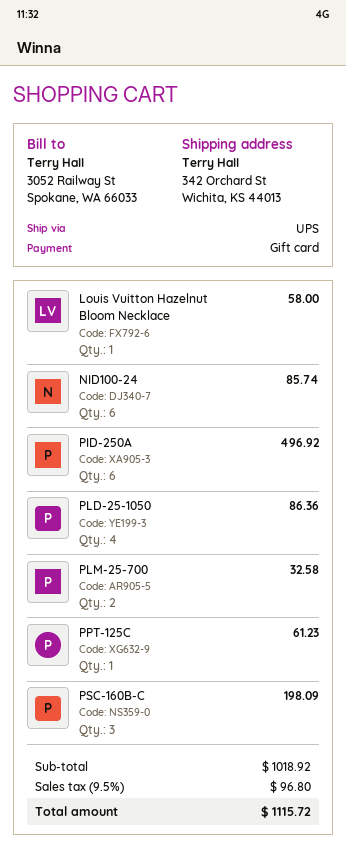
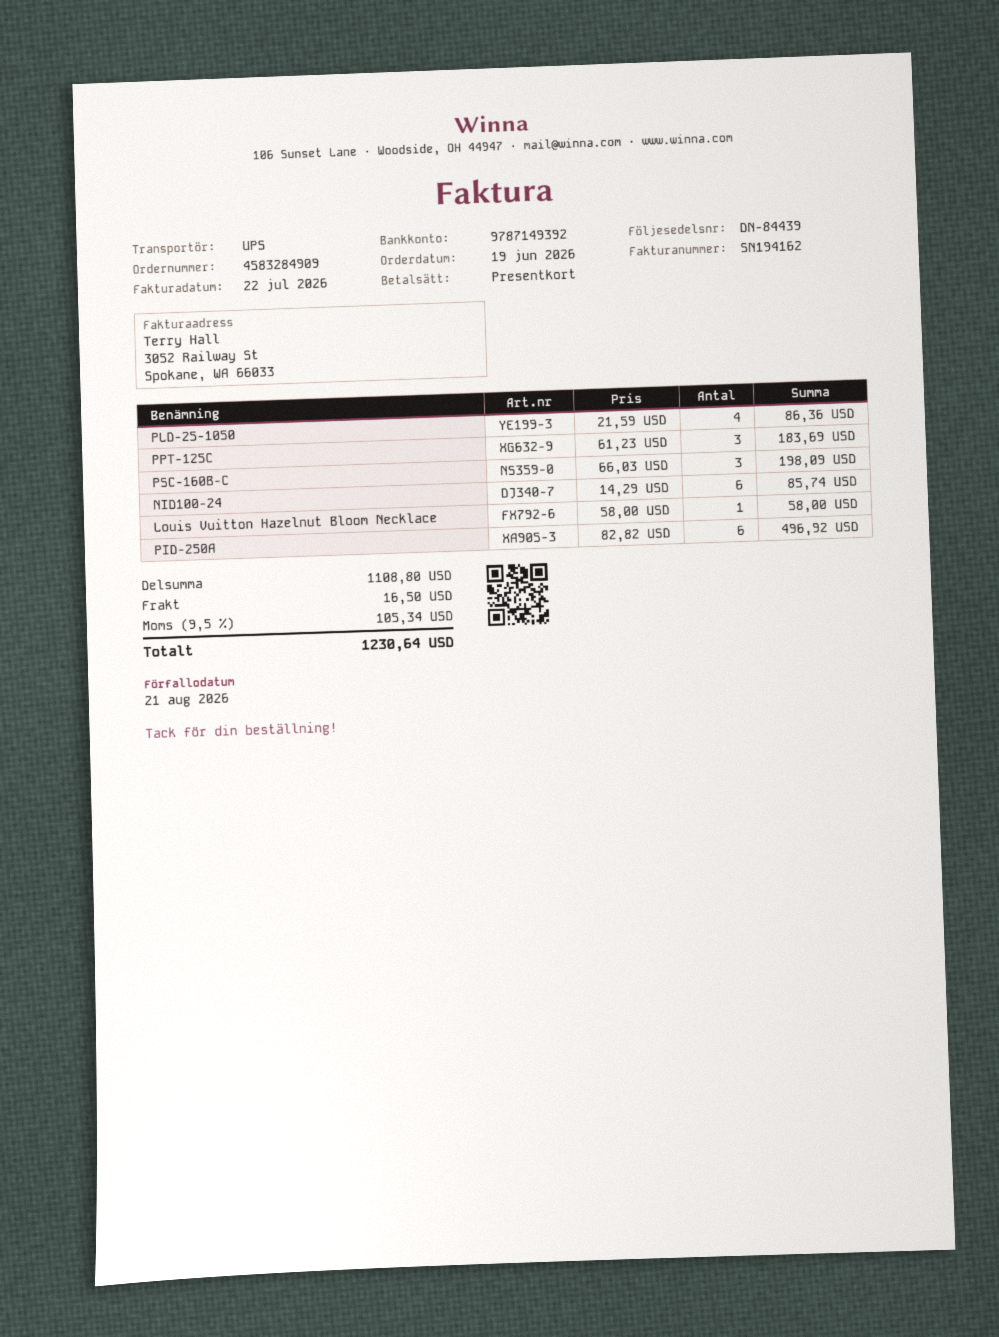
PLM-25-700: 2 for 32.58 -> none
PPT-125C: 1 for 61.23 -> 3 for 183.69
subtotal: 1018.92 -> 1108.80
shipping: none -> 16.50
tax: 9.5% = 96.80 -> 9.5% = 105.34
total: 1115.72 -> 1230.64

